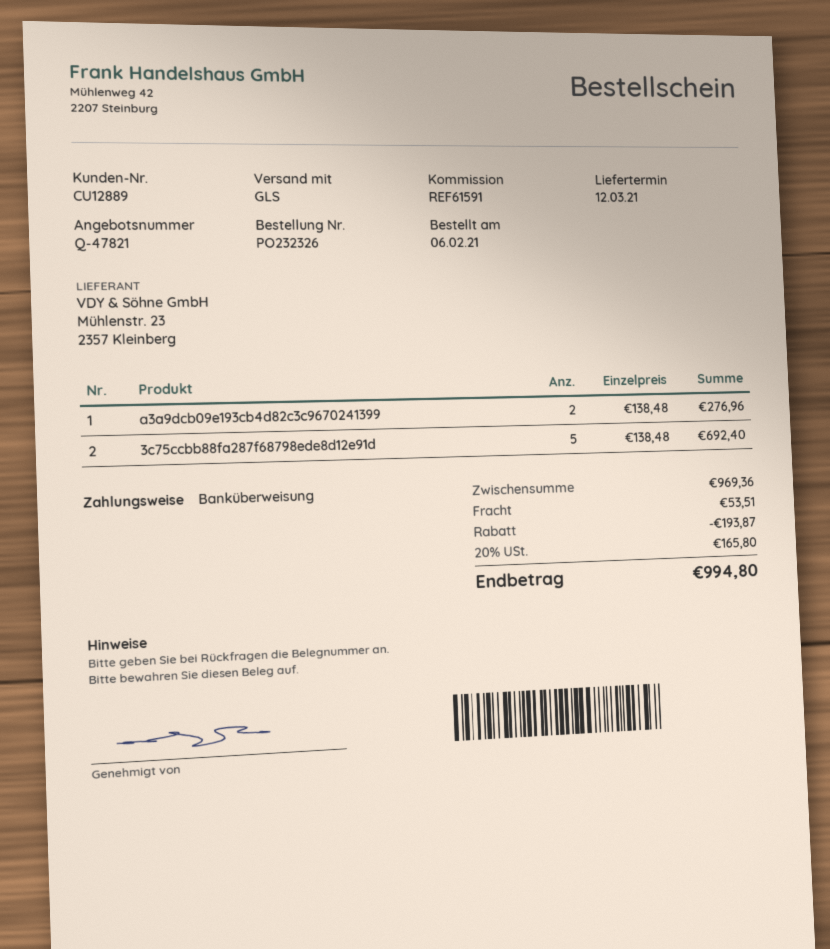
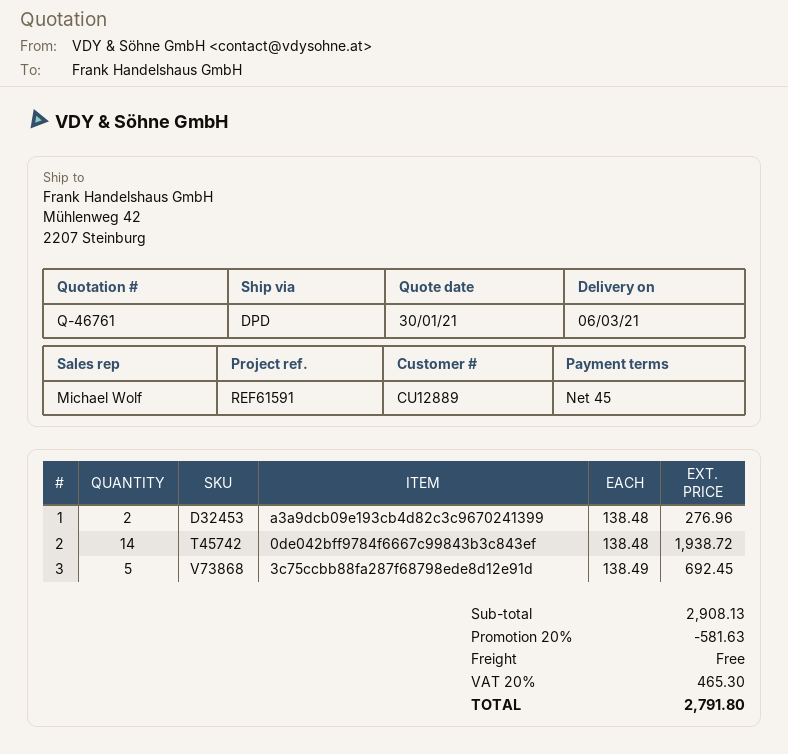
quote number: Q-47821 -> Q-46761
delivery date: 2021-03-12 -> 2021-03-06
shipping method: GLS -> DPD
3c75ccbb88fa287f68798ede8d12e91d: 5 x 138.48 = 692.40 -> 5 x 138.49 = 692.45
0de042bff9784f6667c99843b3c843ef: none -> 14 x 138.48 = 1938.72
subtotal: 969.36 -> 2908.13
discount: 193.87 -> 581.63
shipping: 53.51 -> 0.00
tax: 20% = 165.80 -> 20% = 465.30
total: 994.80 -> 2791.80

